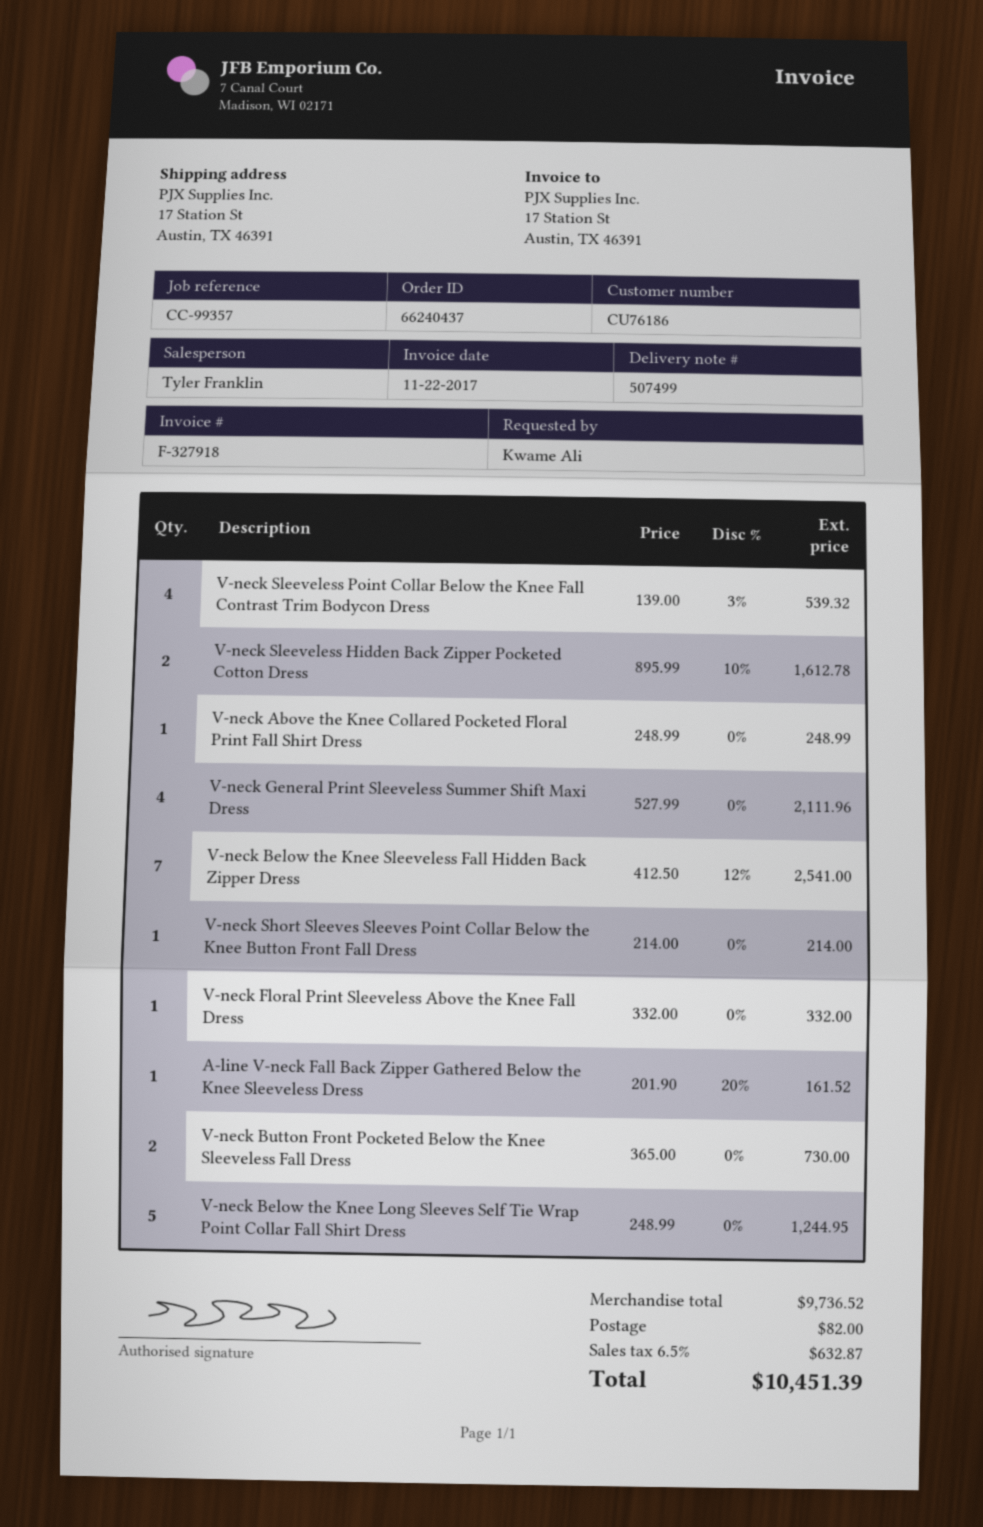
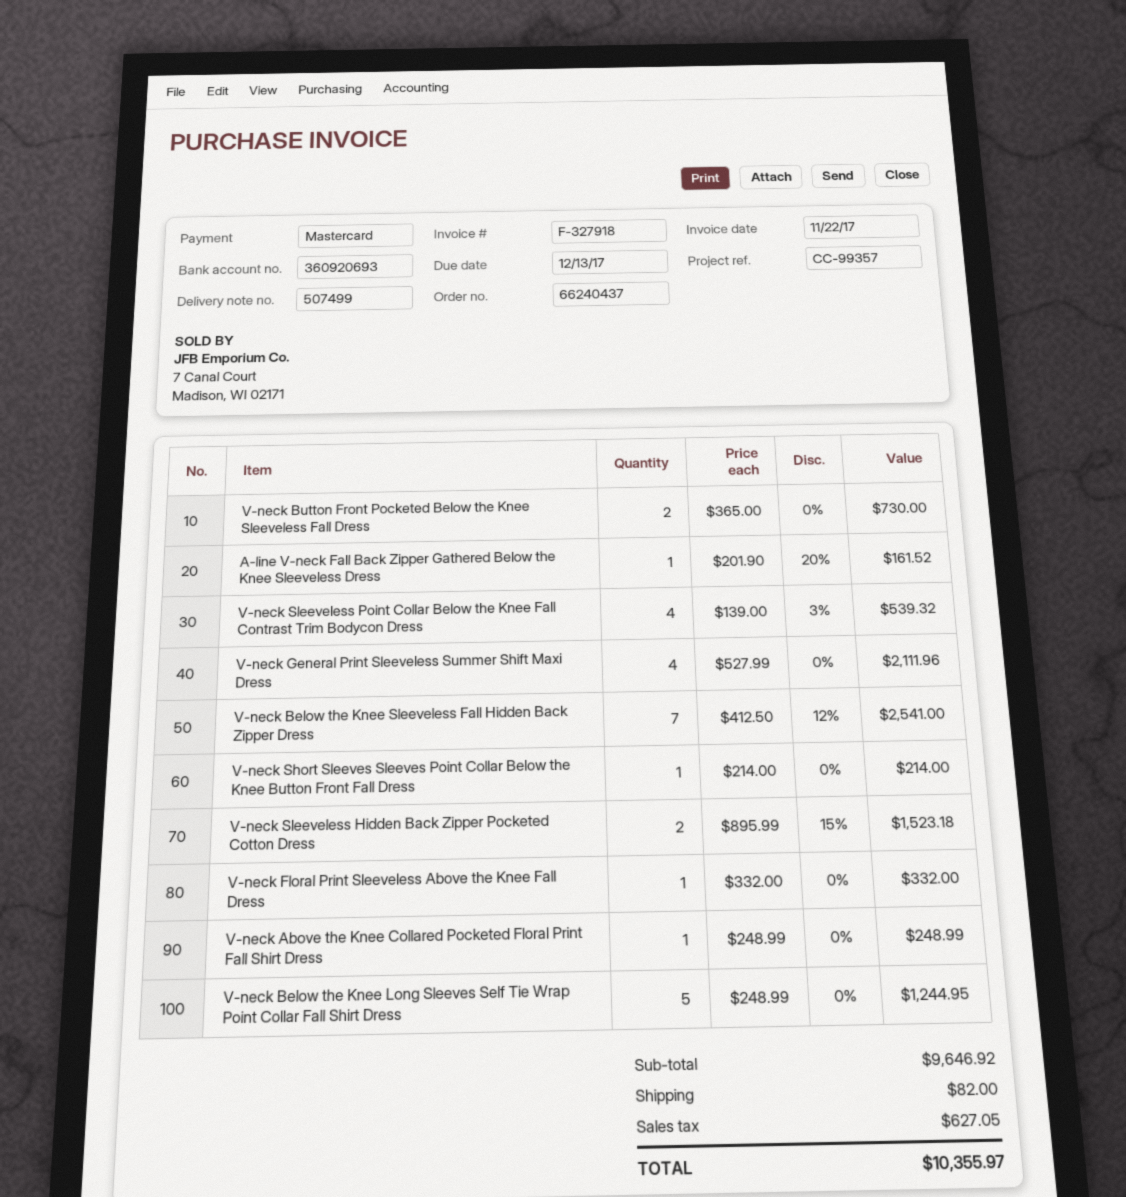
V-neck Sleeveless Hidden Back Zipper Pocketed Cotton Dress: 2 x 895.99 - 10% = 1612.78 -> 2 x 895.99 - 15% = 1523.18
subtotal: 9736.52 -> 9646.92
tax: 632.87 -> 627.05
total: 10451.39 -> 10355.97

